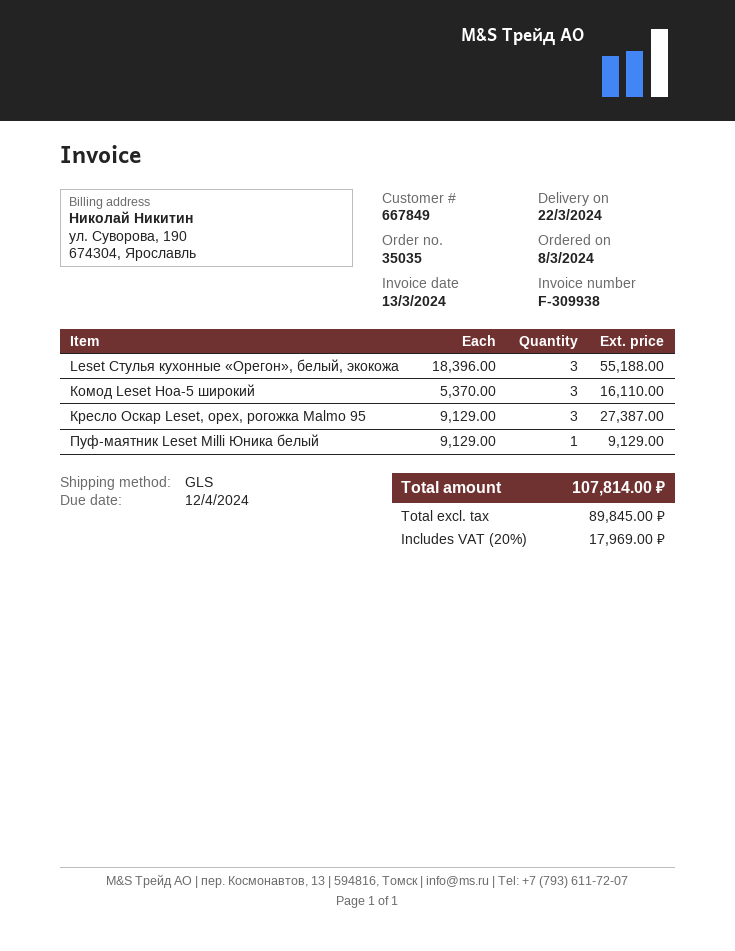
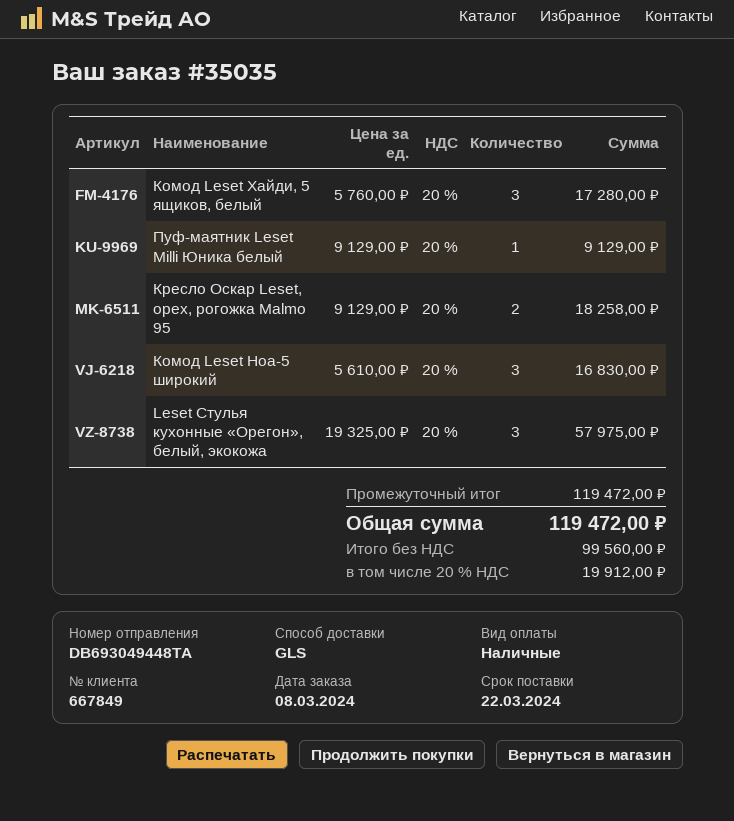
Leset Стулья кухонные «Орегон», белый, экокожа: 3 x 18396.00 = 55188.00 -> 3 x 19325.00 = 57975.00
Комод Leset Ноа-5 широкий: 3 x 5370.00 = 16110.00 -> 3 x 5610.00 = 16830.00
Кресло Оскар Leset, орех, рогожка Malmo 95: 3 x 9129.00 = 27387.00 -> 2 x 9129.00 = 18258.00
Комод Leset Хайди, 5 ящиков, белый: none -> 3 x 5760.00 = 17280.00
net: 89845.00 -> 99560.00
tax: 20% = 17969.00 -> 20% = 19912.00
total: 107814.00 -> 119472.00

